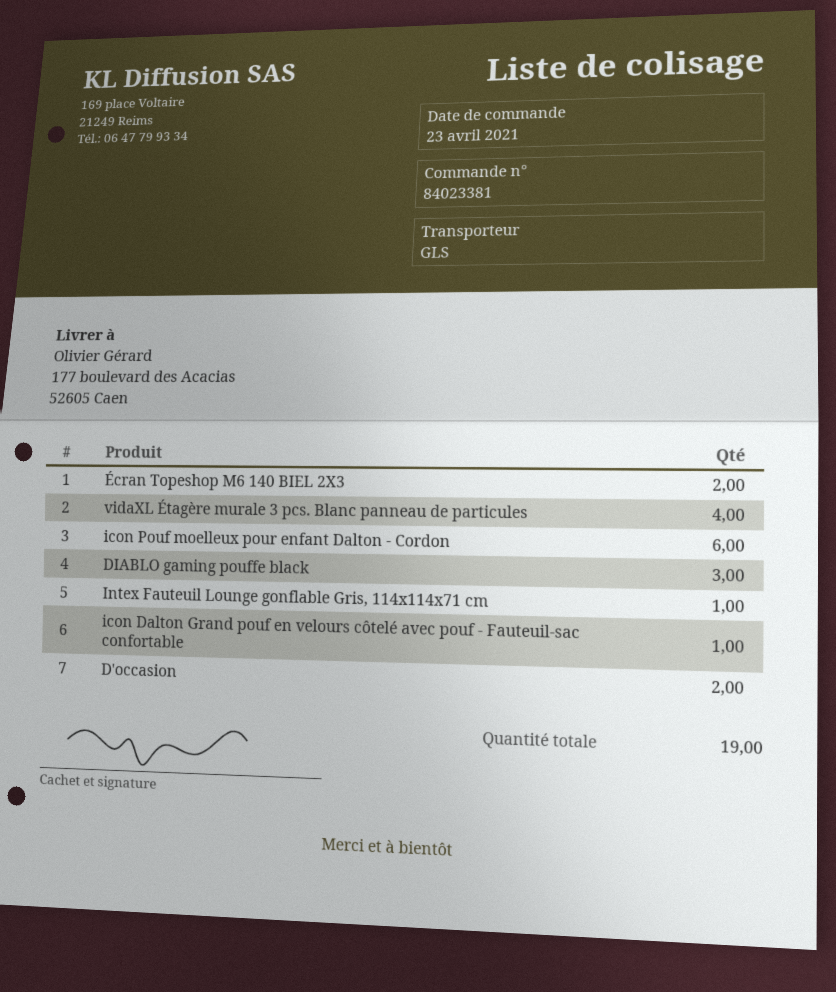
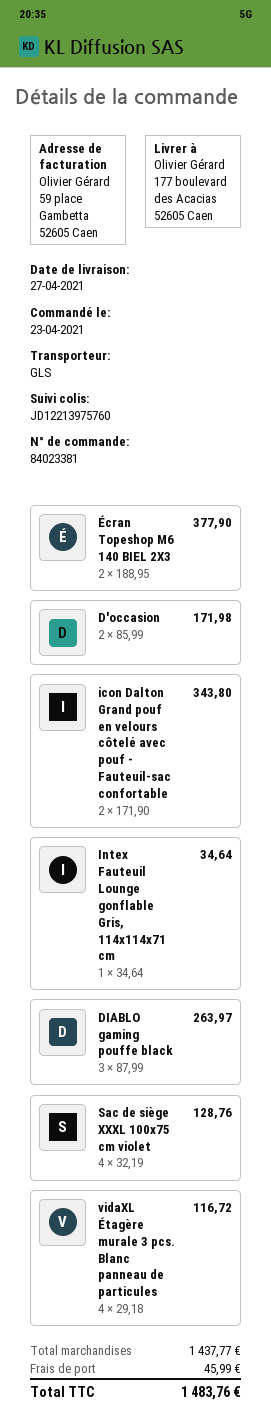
icon Pouf moelleux pour enfant Dalton - Cordon: 6 -> none
icon Dalton Grand pouf en velours côtelé avec pouf - Fauteuil-sac confortable: 1 -> 2
Sac de siège XXXL 100x75 cm violet: none -> 4

